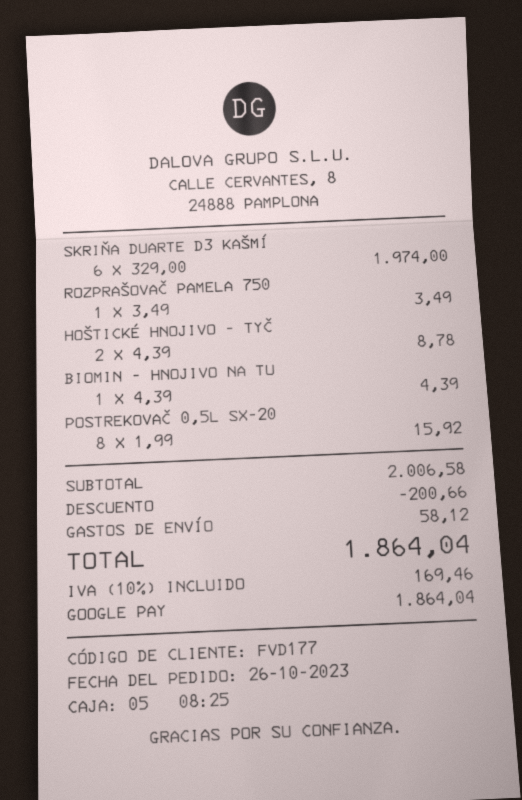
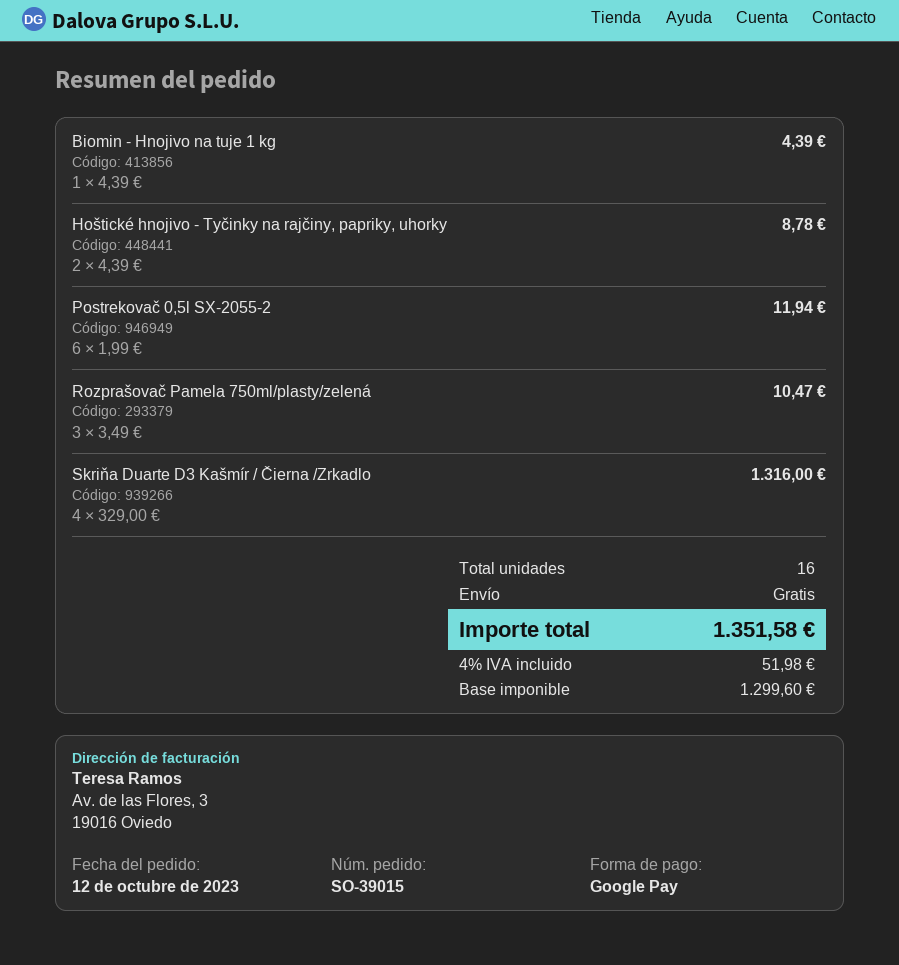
order date: 2023-10-26 -> 2023-10-12
SKRIŇA DUARTE D3 KAŠMÍ: 6 x 329.00 = 1974.00 -> 4 x 329.00 = 1316.00
ROZPRAŠOVAČ PAMELA 750: 1 x 3.49 = 3.49 -> 3 x 3.49 = 10.47
POSTREKOVAČ 0,5L SX-20: 8 x 1.99 = 15.92 -> 6 x 1.99 = 11.94
discount: 200.66 -> none
shipping: 58.12 -> 0.00
tax: 10% = 169.46 -> 4% = 51.98
total: 1864.04 -> 1351.58

